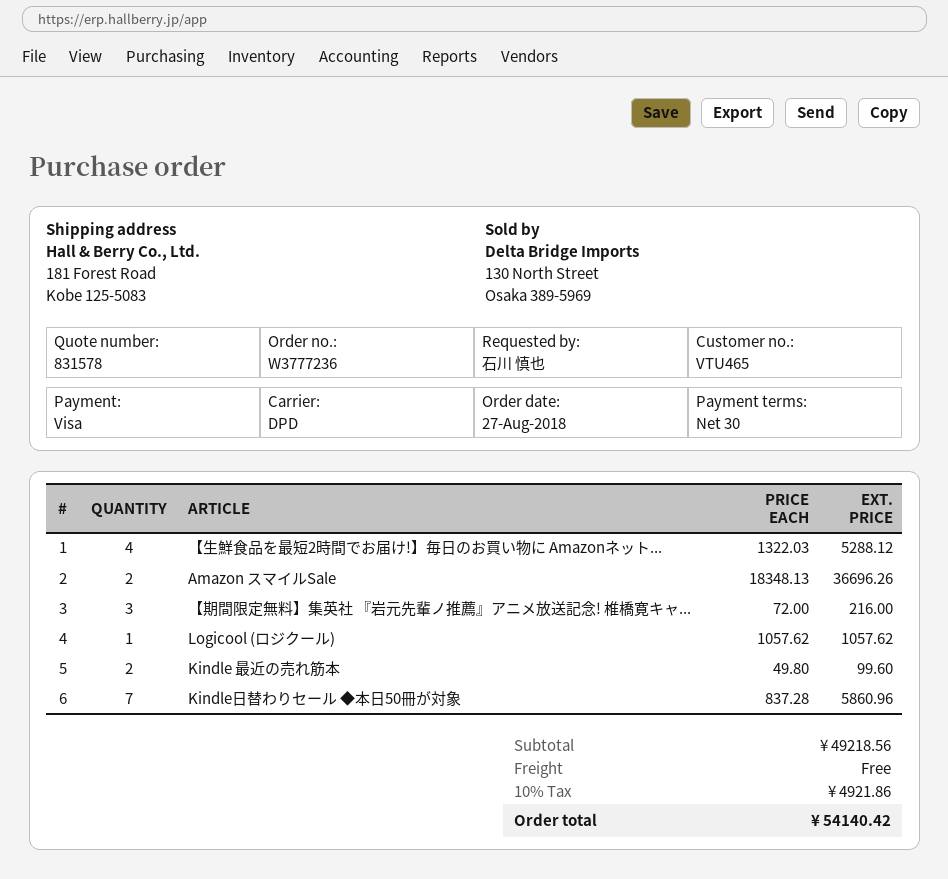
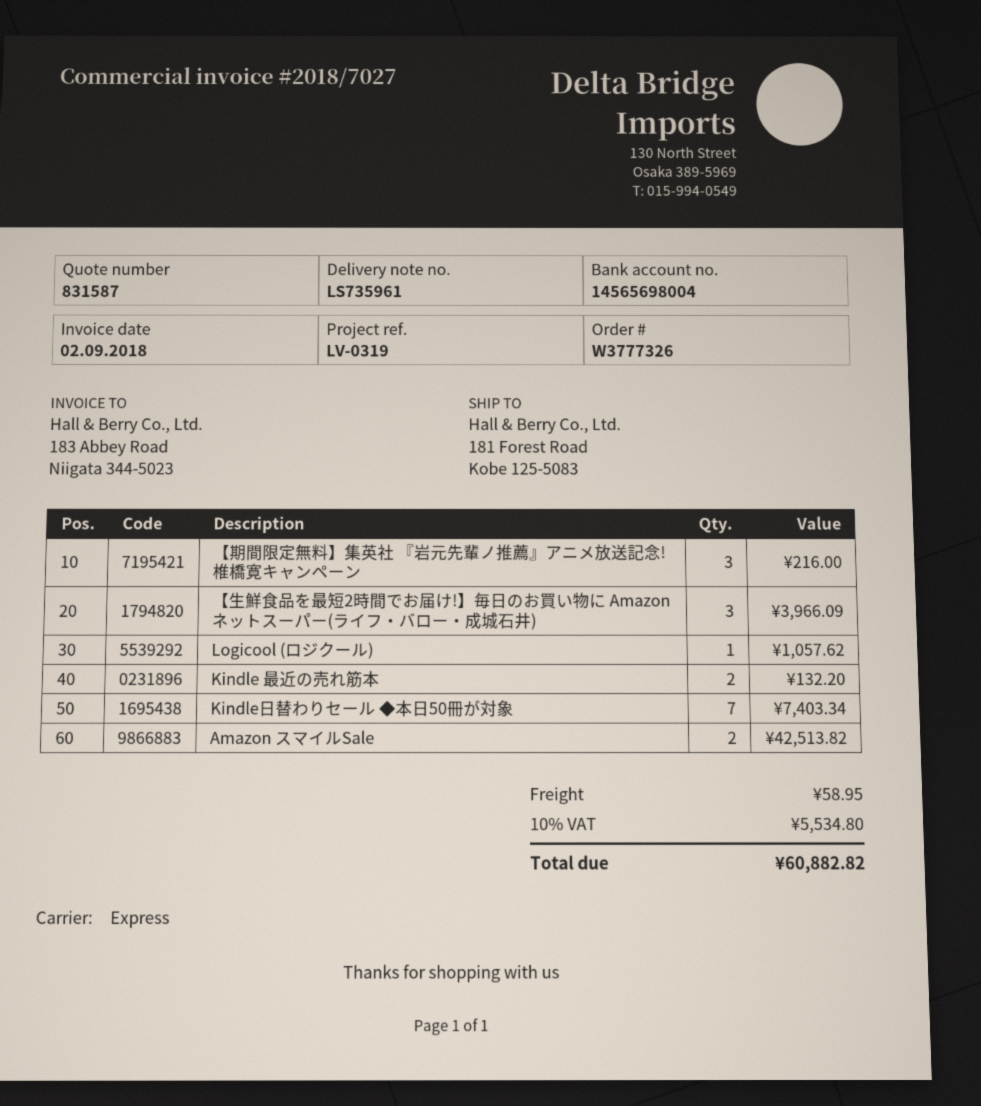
quote number: 831578 -> 831587
order number: W3777236 -> W3777326
shipping method: DPD -> express
【生鮮食品を最短2時間でお届け!】毎日のお買い物に Amazonネット...: 4 for 5288.12 -> 3 for 3966.09
Amazon スマイルSale: 2 for 36696.26 -> 2 for 42513.82
Kindle 最近の売れ筋本: 2 for 99.60 -> 2 for 132.20
Kindle日替わりセール ◆本日50冊が対象: 7 for 5860.96 -> 7 for 7403.34
shipping: 0.00 -> 58.95
tax: 10% = 4921.86 -> 10% = 5534.80
total: 54140.42 -> 60882.82

